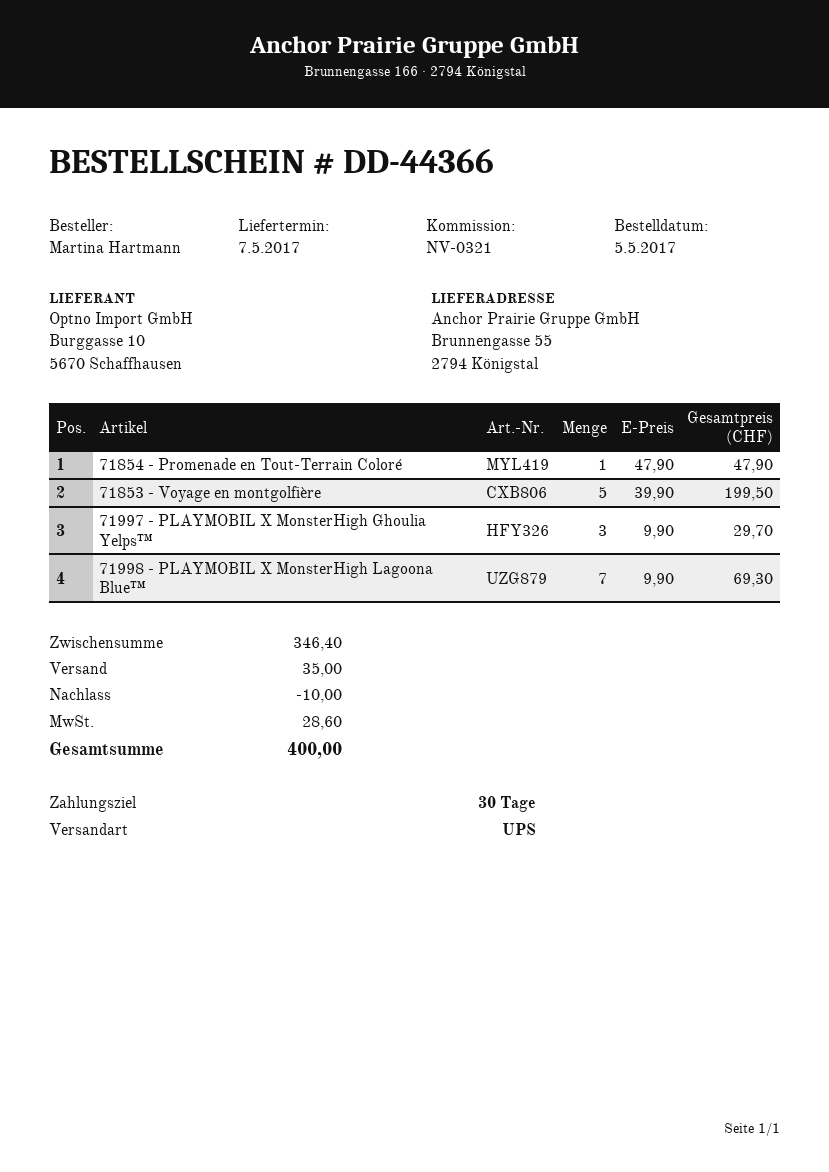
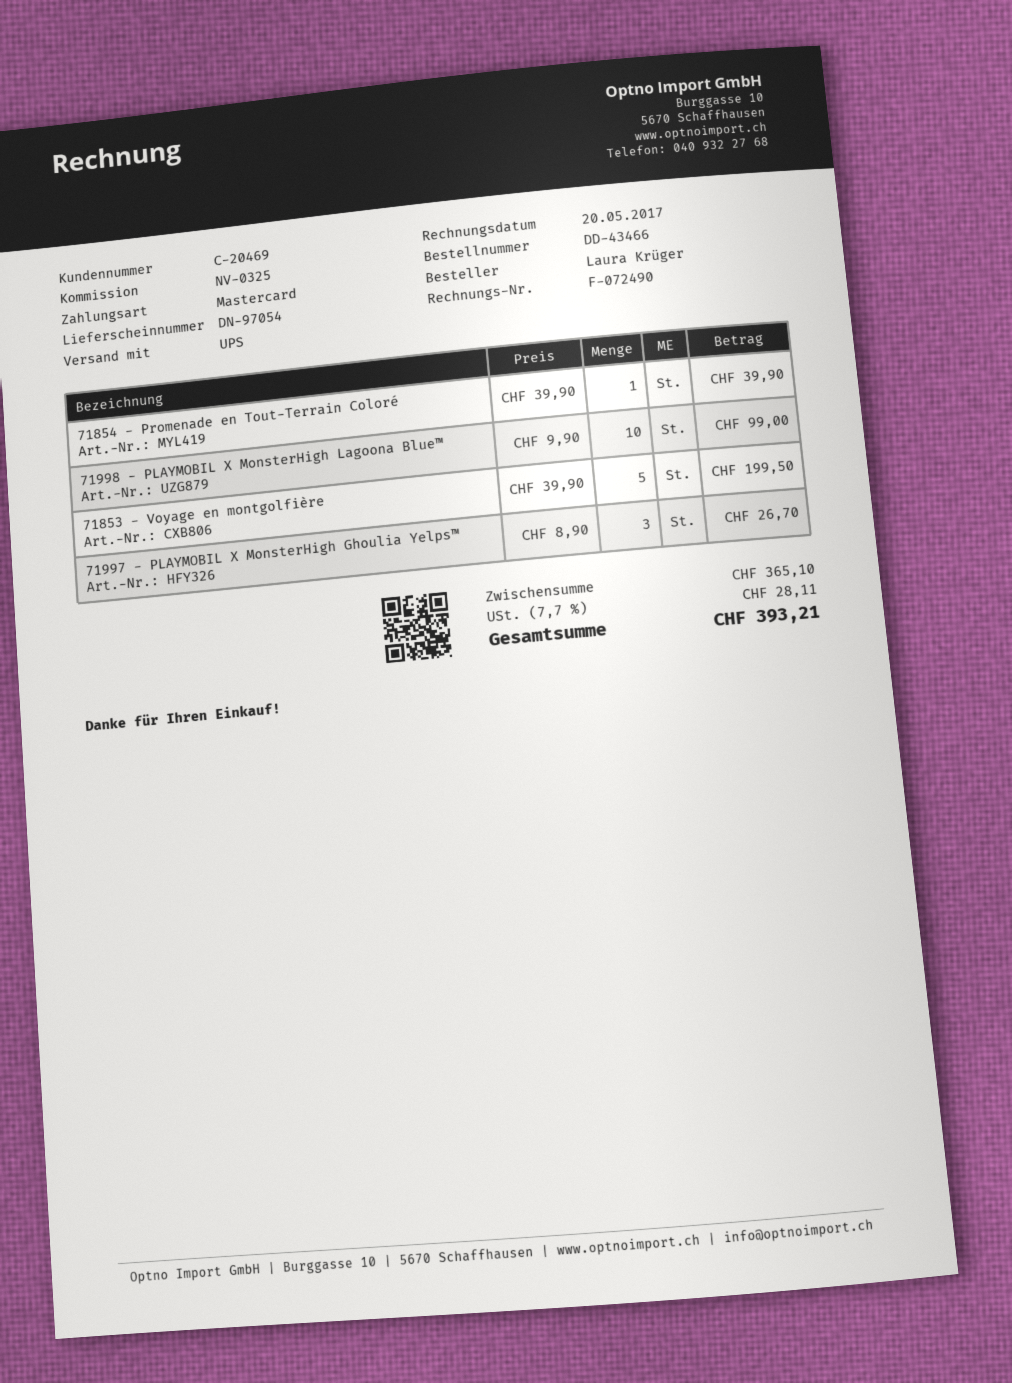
order number: DD-44366 -> DD-43466
reference: NV-0321 -> NV-0325
ordered by: Martina Hartmann -> Laura Krüger
71854 - Promenade en Tout-Terrain Coloré: 1 x 47.90 = 47.90 -> 1 x 39.90 = 39.90
71997 - PLAYMOBIL X MonsterHigh Ghoulia Yelps™: 3 x 9.90 = 29.70 -> 3 x 8.90 = 26.70
71998 - PLAYMOBIL X MonsterHigh Lagoona Blue™: 7 x 9.90 = 69.30 -> 10 x 9.90 = 99.00
subtotal: 346.40 -> 365.10
discount: 10.00 -> none
shipping: 35.00 -> none
tax: 28.60 -> 28.11
total: 400.00 -> 393.21

